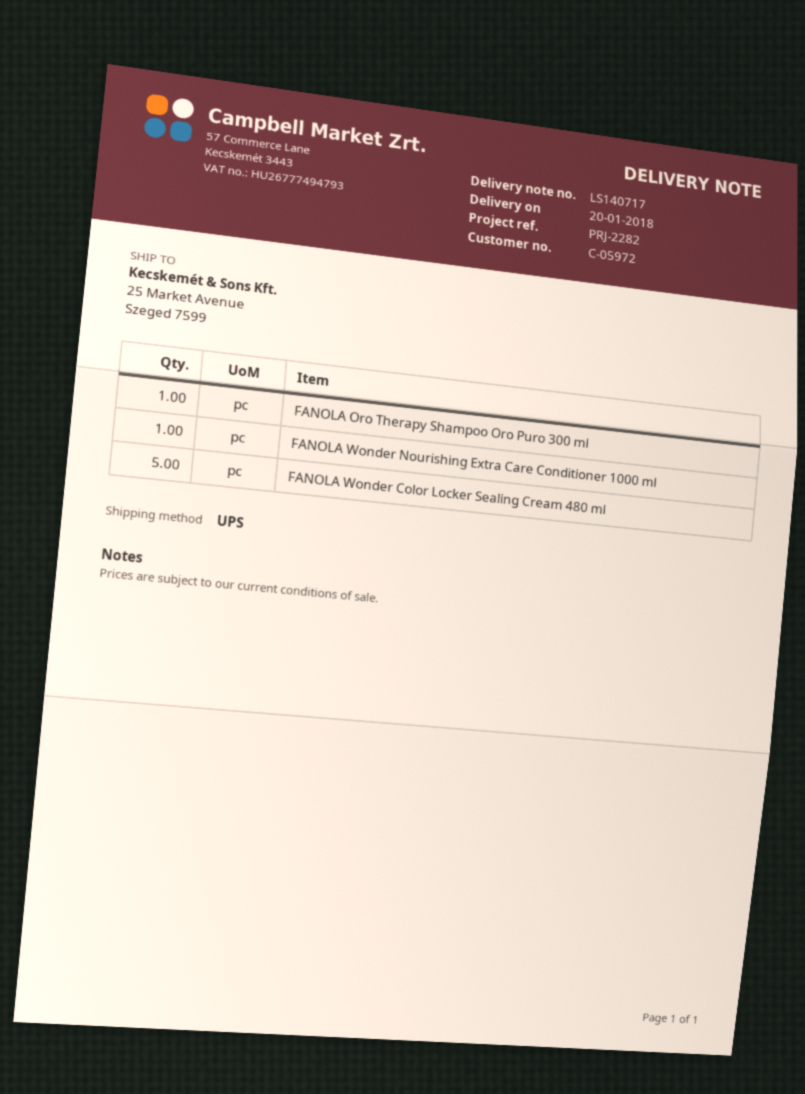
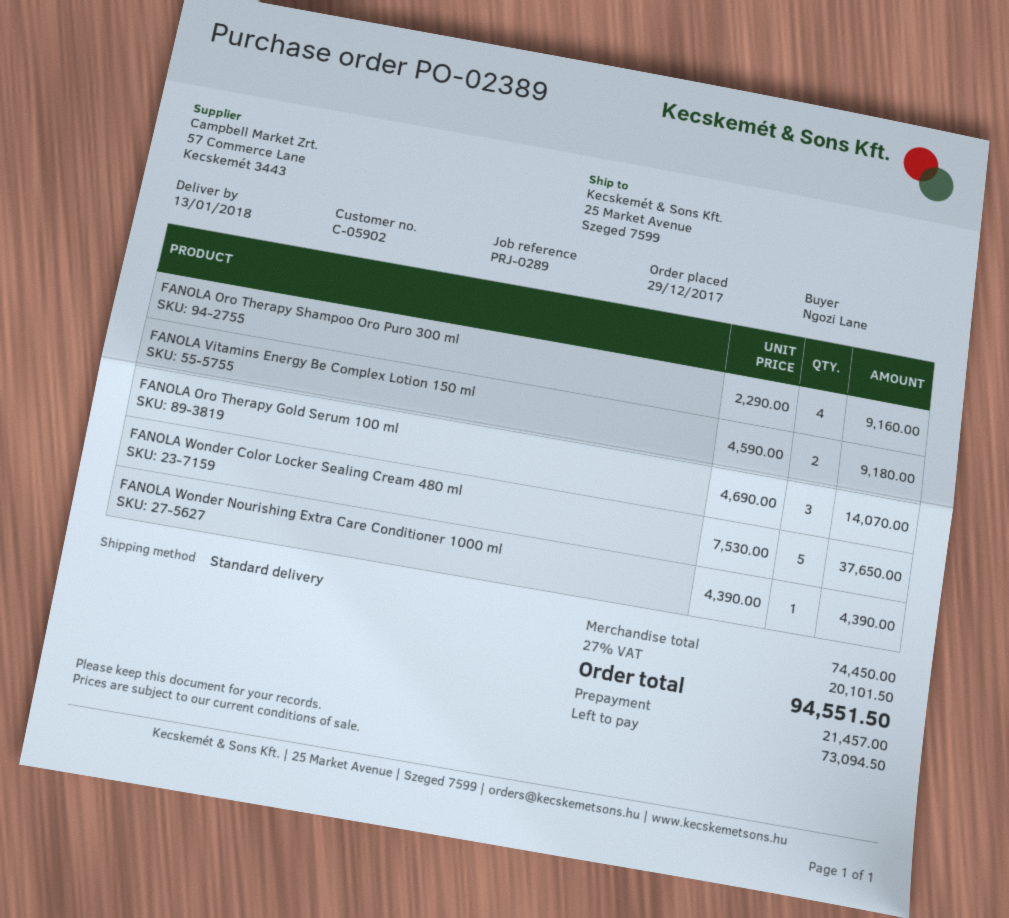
delivery date: 2018-01-20 -> 2018-01-13
customer number: C-05972 -> C-05902
reference: PRJ-2282 -> PRJ-0289
shipping method: UPS -> standard
FANOLA Oro Therapy Shampoo Oro Puro 300 ml: 1 -> 4
FANOLA Vitamins Energy Be Complex Lotion 150 ml: none -> 2
FANOLA Oro Therapy Gold Serum 100 ml: none -> 3

